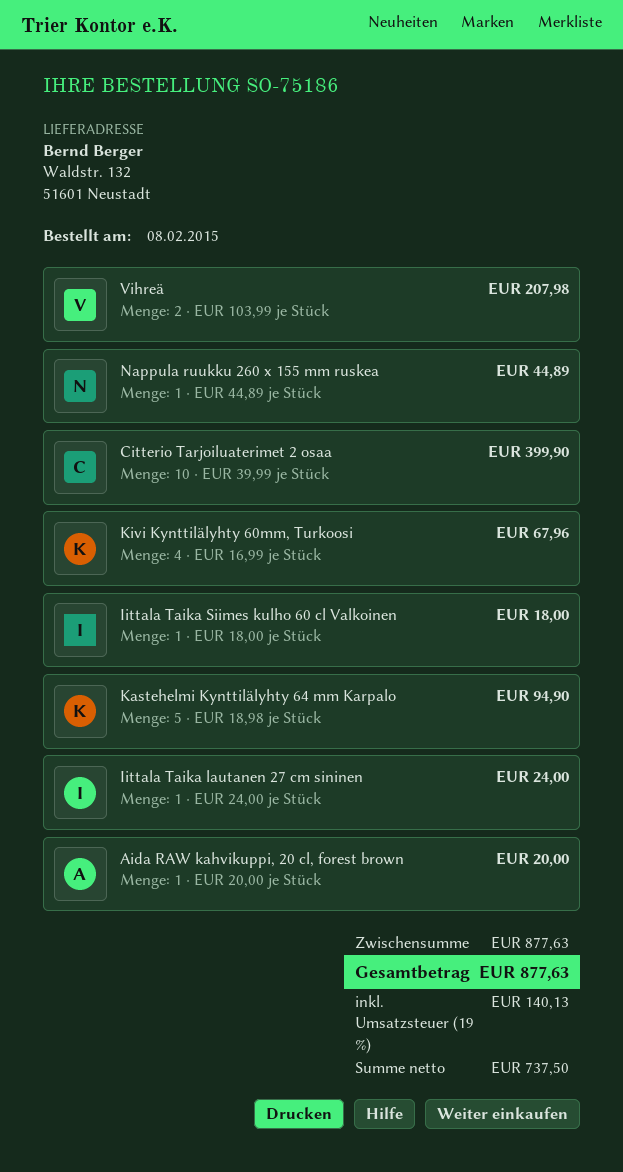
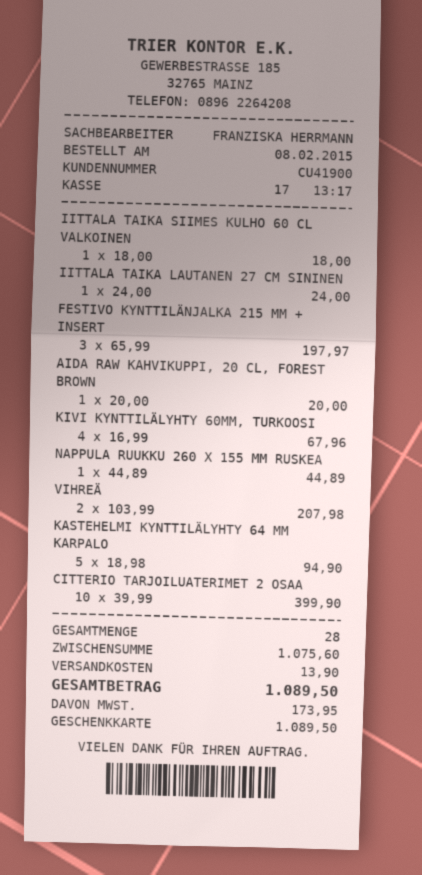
FESTIVO KYNTTILÄNJALKA 215 MM + INSERT: none -> 3 x 65.99 = 197.97
subtotal: 877.63 -> 1075.60
shipping: none -> 13.90
tax: 140.13 -> 173.95
total: 877.63 -> 1089.50

